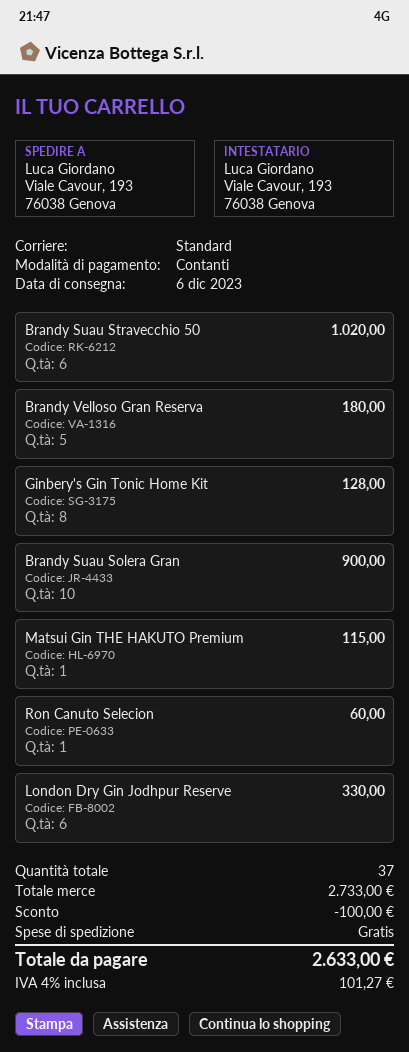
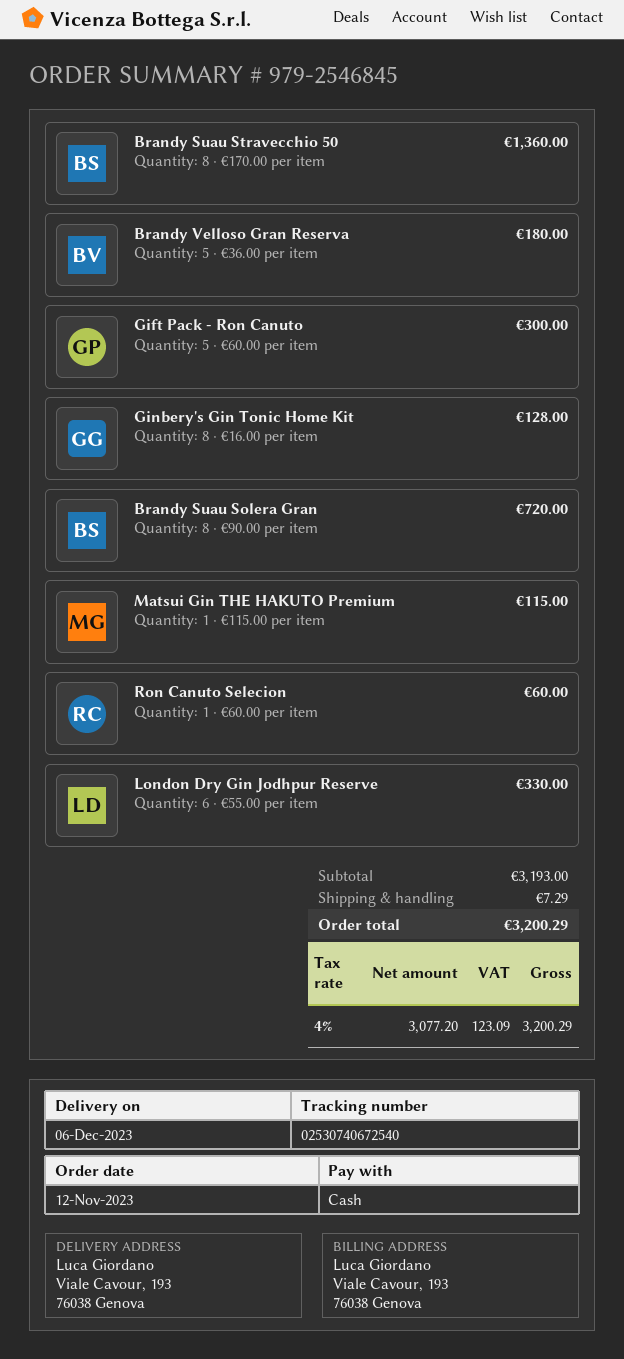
Brandy Suau Stravecchio 50: 6 for 1020.00 -> 8 for 1360.00
Brandy Suau Solera Gran: 10 for 900.00 -> 8 for 720.00
Gift Pack - Ron Canuto: none -> 5 for 300.00
subtotal: 2733.00 -> 3193.00
discount: 100.00 -> none
shipping: 0.00 -> 7.29
tax: 4% = 101.27 -> 4% = 123.09
total: 2633.00 -> 3200.29

